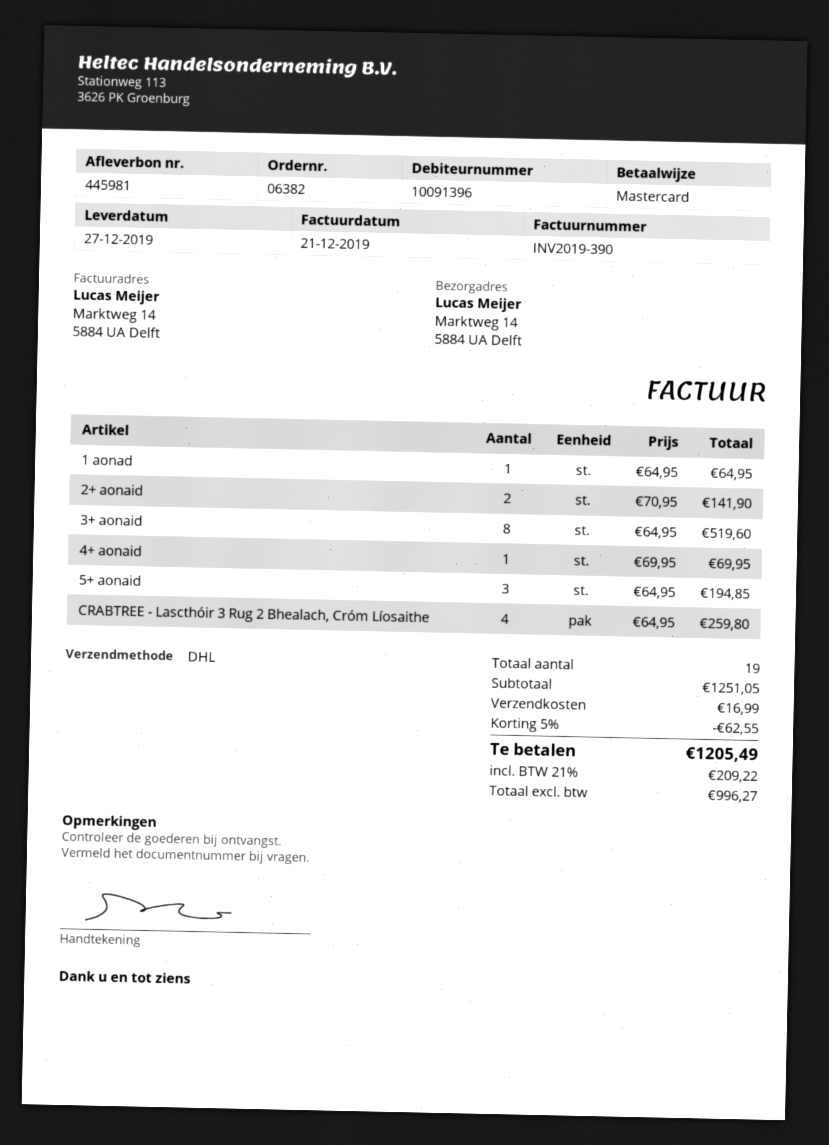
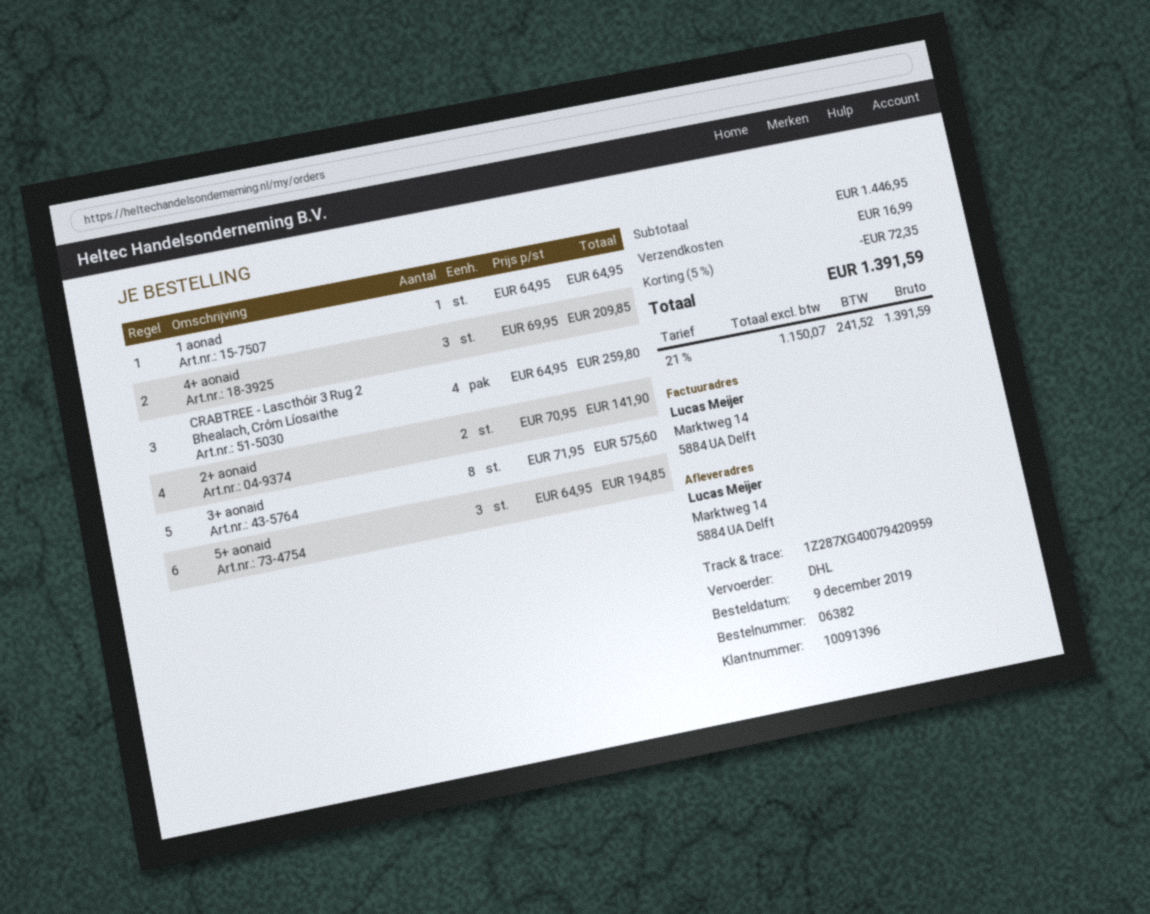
3+ aonaid: 8 x 64.95 = 519.60 -> 8 x 71.95 = 575.60
4+ aonaid: 1 x 69.95 = 69.95 -> 3 x 69.95 = 209.85
subtotal: 1251.05 -> 1446.95
discount: 5% = 62.55 -> 5% = 72.35
net: 996.27 -> 1150.07
tax: 21% = 209.22 -> 21% = 241.52
total: 1205.49 -> 1391.59

